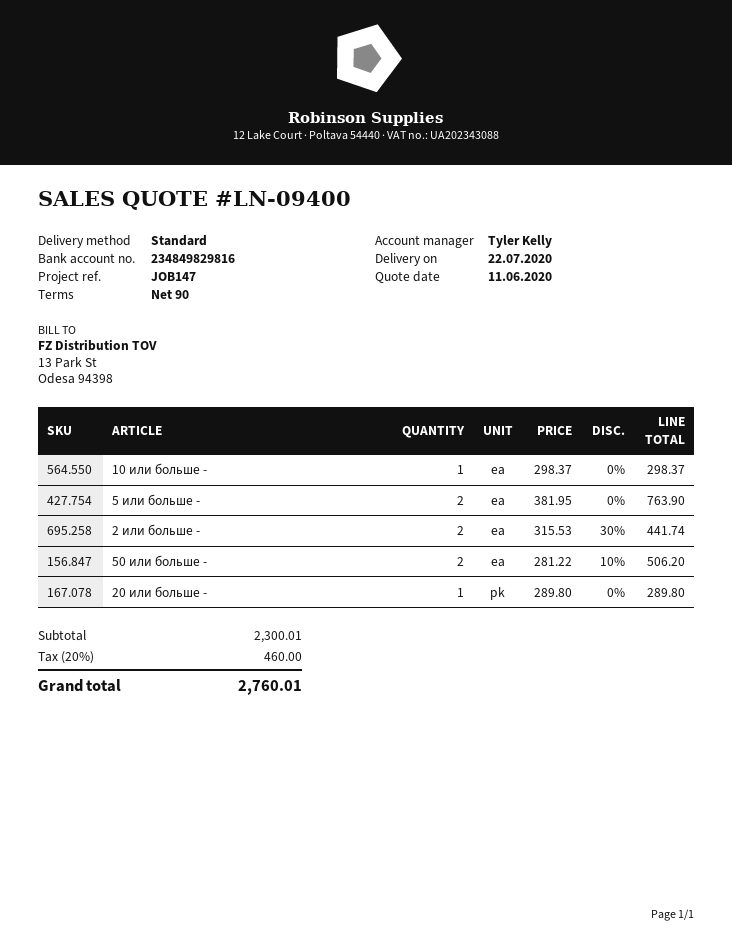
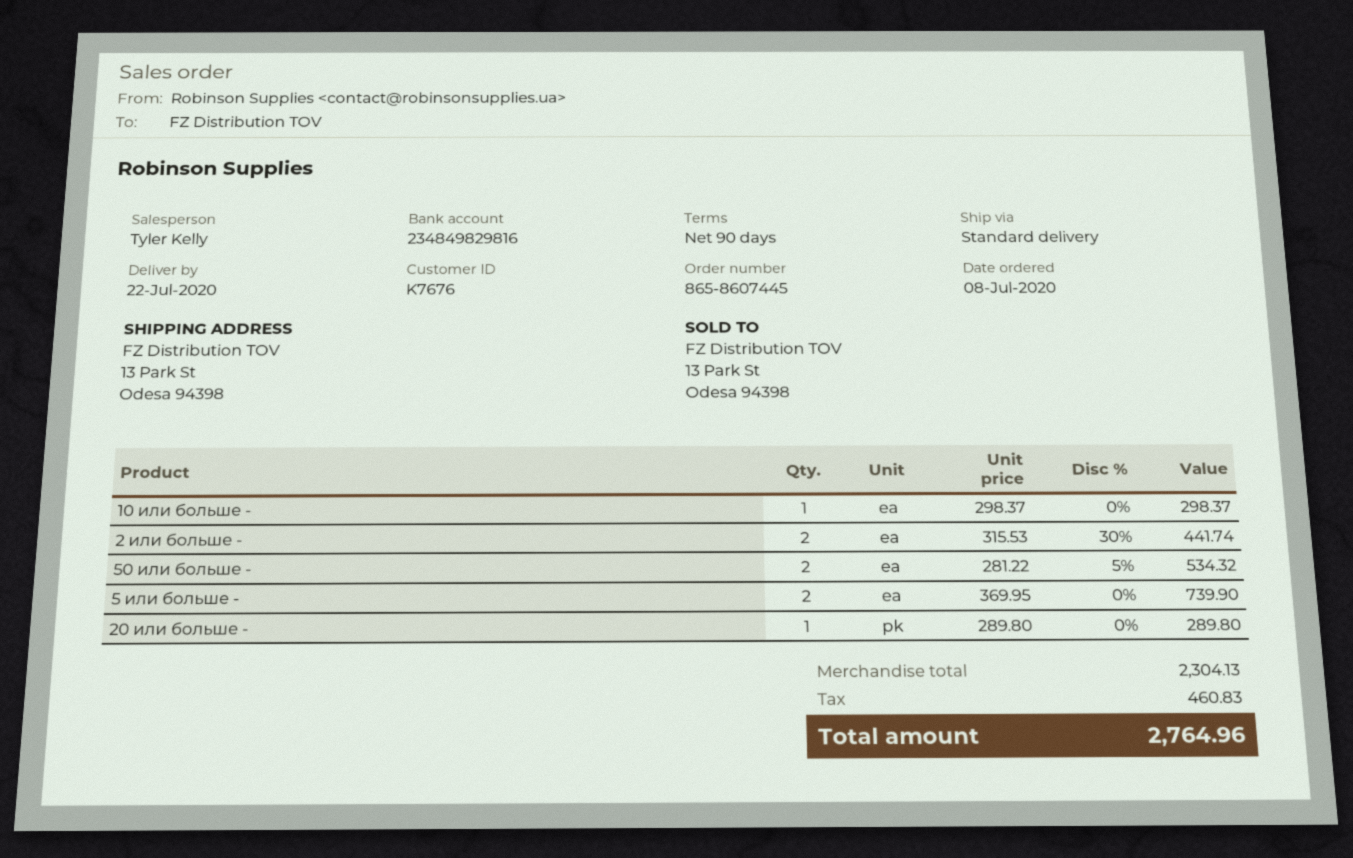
5 или больше -: 2 x 381.95 = 763.90 -> 2 x 369.95 = 739.90
50 или больше -: 2 x 281.22 - 10% = 506.20 -> 2 x 281.22 - 5% = 534.32
subtotal: 2300.01 -> 2304.13
tax: 460.00 -> 460.83
total: 2760.01 -> 2764.96

